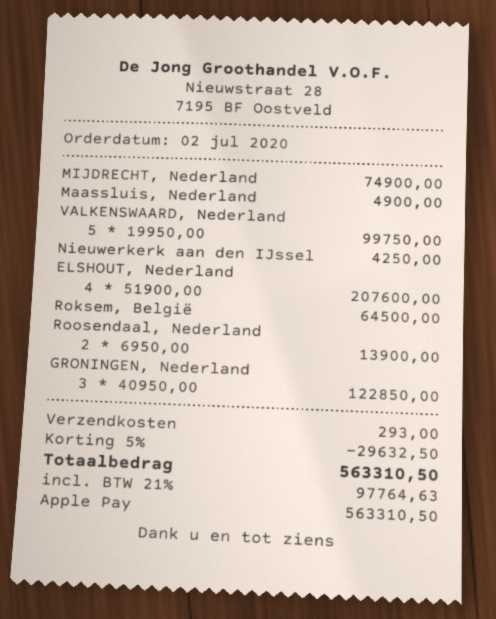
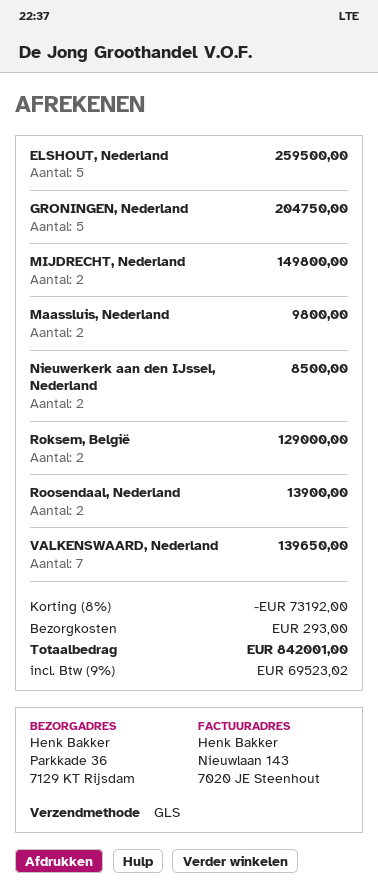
MIJDRECHT, Nederland: 1 for 74900.00 -> 2 for 149800.00
Maassluis, Nederland: 1 for 4900.00 -> 2 for 9800.00
VALKENSWAARD, Nederland: 5 for 99750.00 -> 7 for 139650.00
Nieuwerkerk aan den IJssel: 1 for 4250.00 -> 2 for 8500.00
ELSHOUT, Nederland: 4 for 207600.00 -> 5 for 259500.00
Roksem, België: 1 for 64500.00 -> 2 for 129000.00
GRONINGEN, Nederland: 3 for 122850.00 -> 5 for 204750.00
discount: 5% = 29632.50 -> 8% = 73192.00
tax: 21% = 97764.63 -> 9% = 69523.02
total: 563310.50 -> 842001.00

